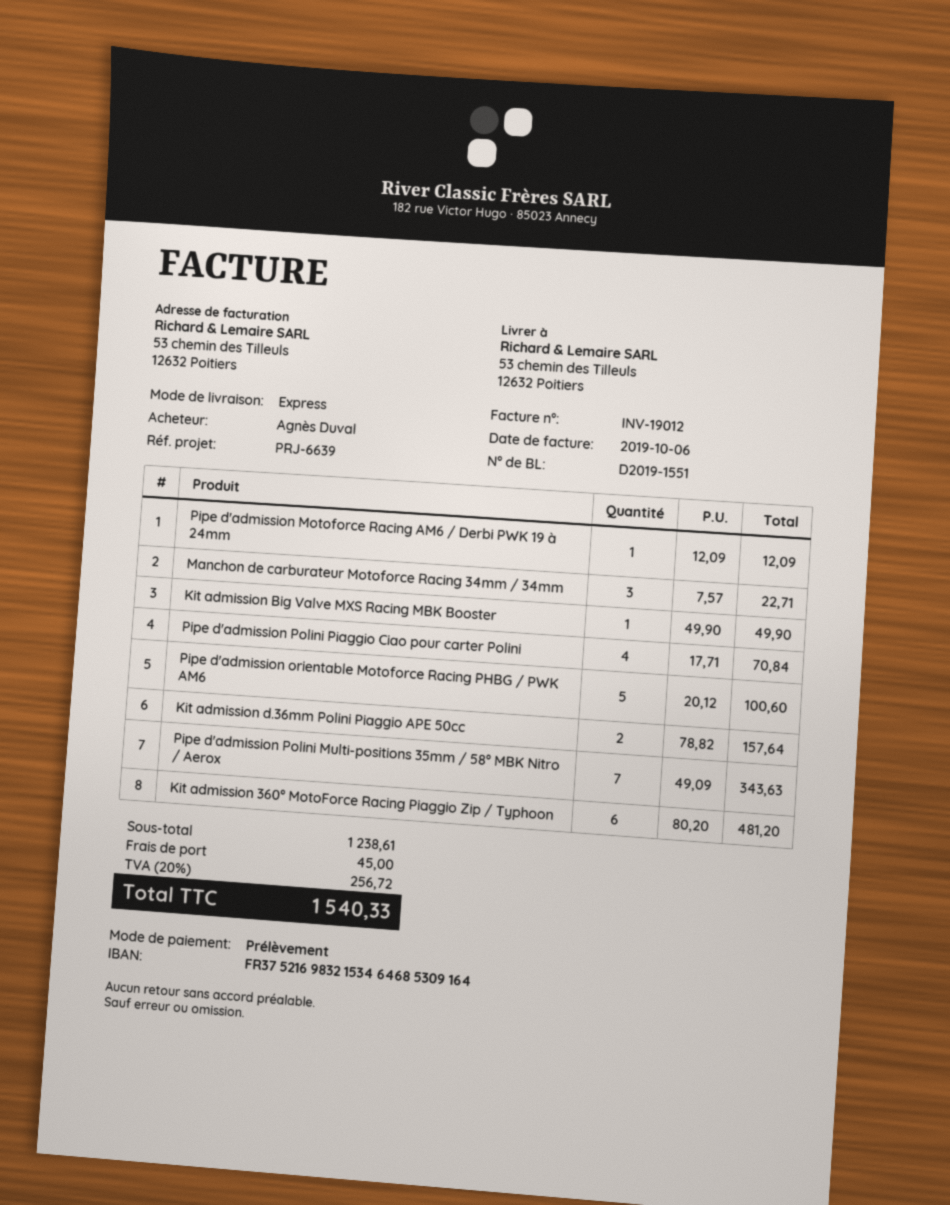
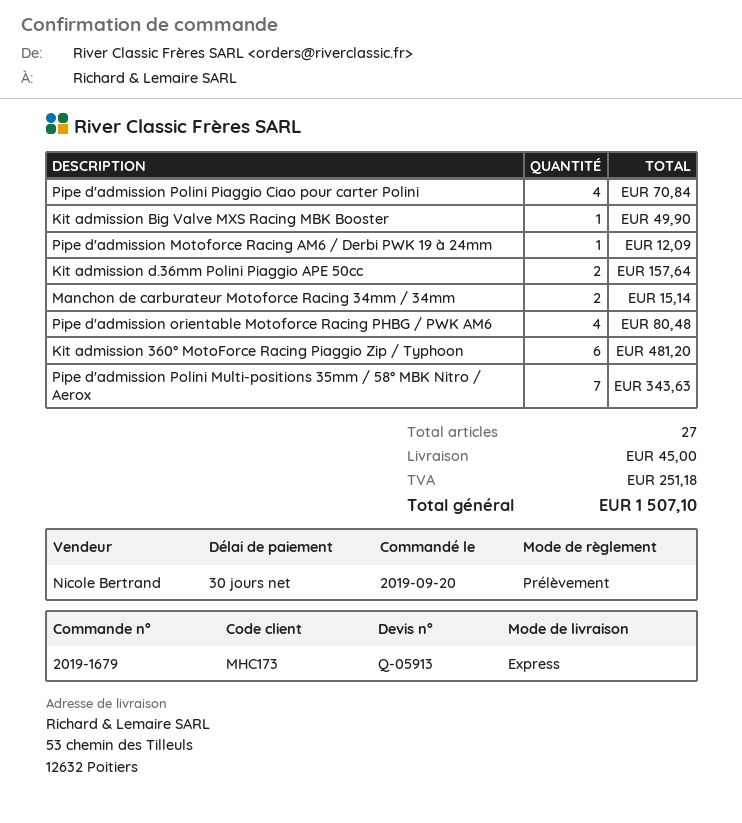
Manchon de carburateur Motoforce Racing 34mm / 34mm: 3 for 22.71 -> 2 for 15.14
Pipe d'admission orientable Motoforce Racing PHBG / PWK AM6: 5 for 100.60 -> 4 for 80.48
tax: 256.72 -> 251.18
total: 1540.33 -> 1507.10

